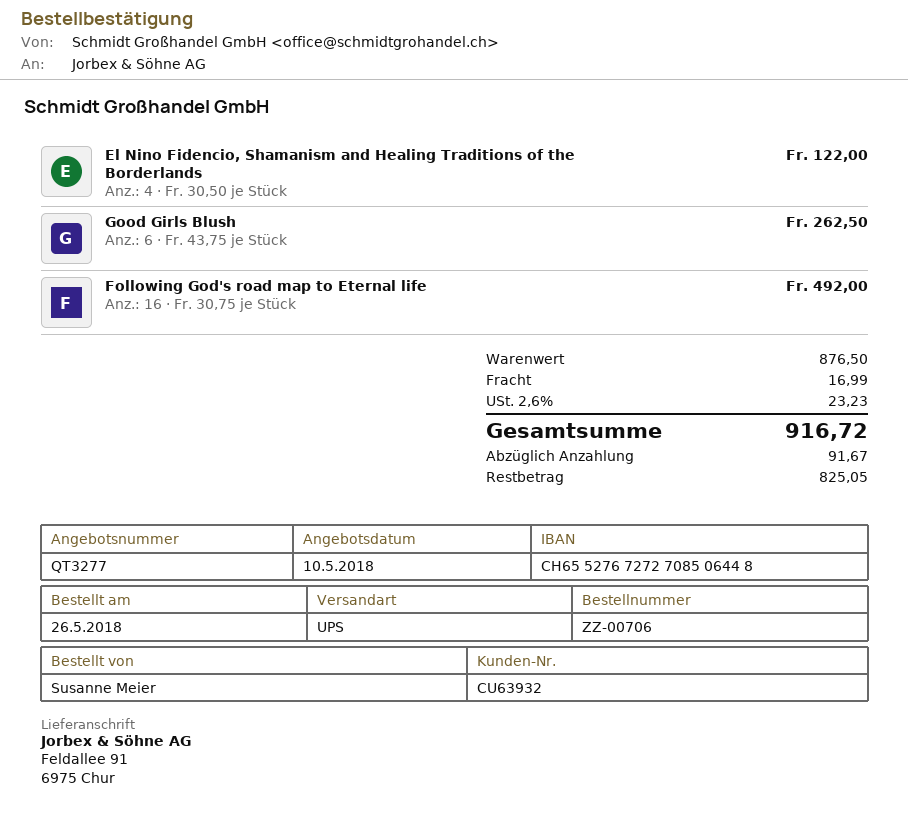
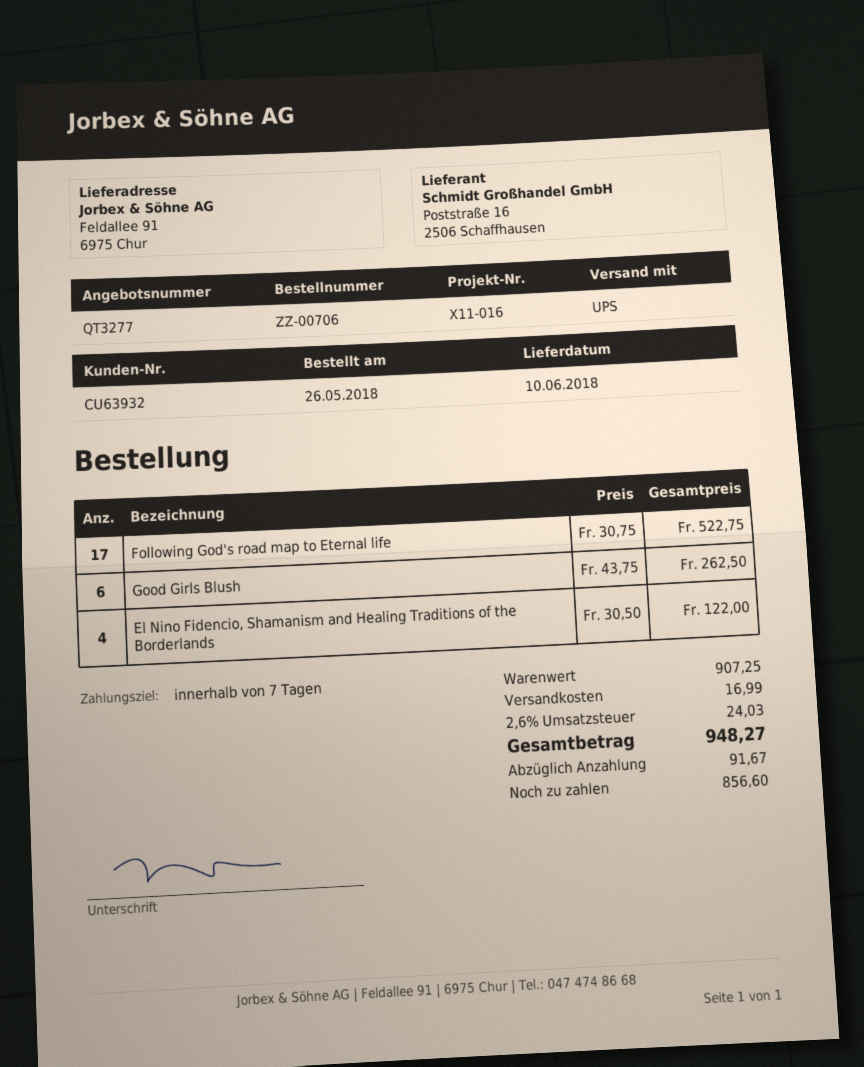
Following God's road map to Eternal life: 16 x 30.75 = 492.00 -> 17 x 30.75 = 522.75
subtotal: 876.50 -> 907.25
tax: 2.6% = 23.23 -> 2.6% = 24.03
total: 916.72 -> 948.27
balance: 825.05 -> 856.60

